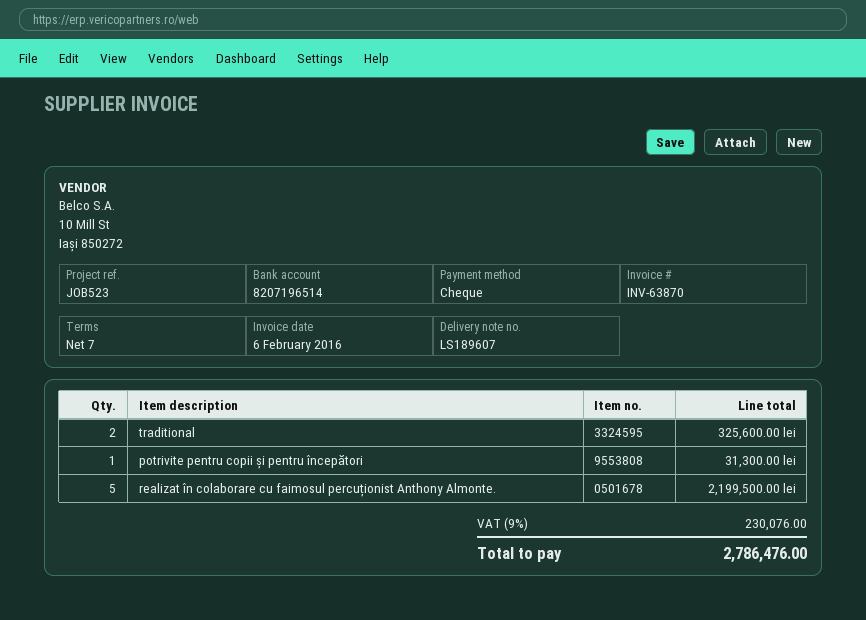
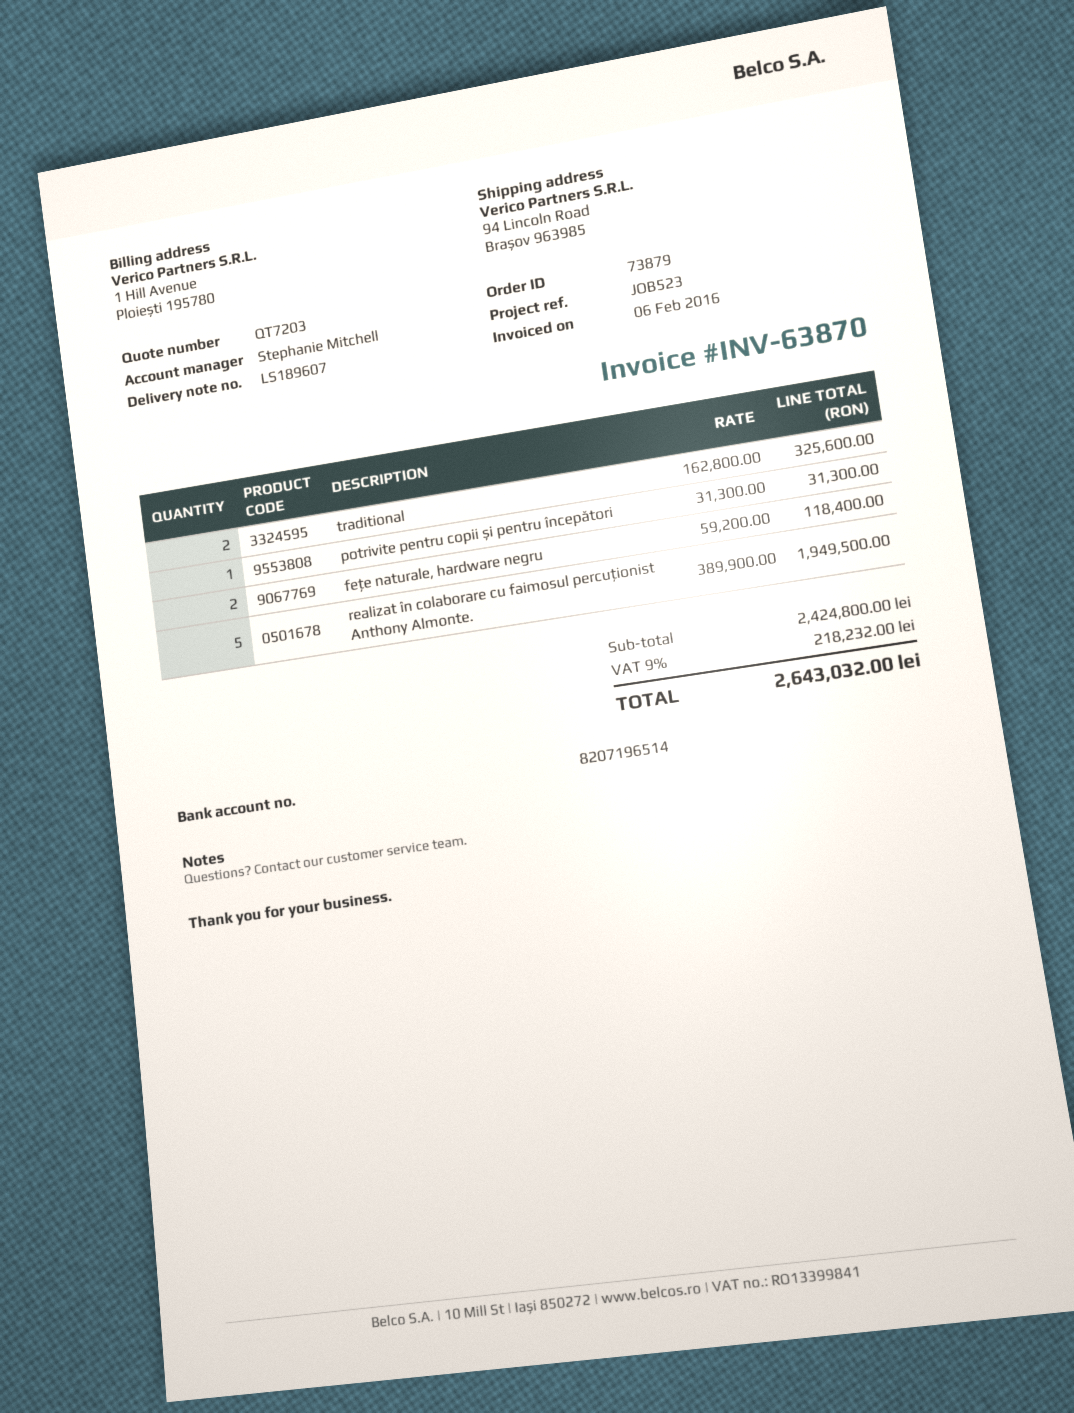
realizat în colaborare cu faimosul percuționist Anthony Almonte.: 5 for 2199500.00 -> 5 for 1949500.00
fețe naturale, hardware negru: none -> 2 for 118400.00
tax: 9% = 230076.00 -> 9% = 218232.00
total: 2786476.00 -> 2643032.00

